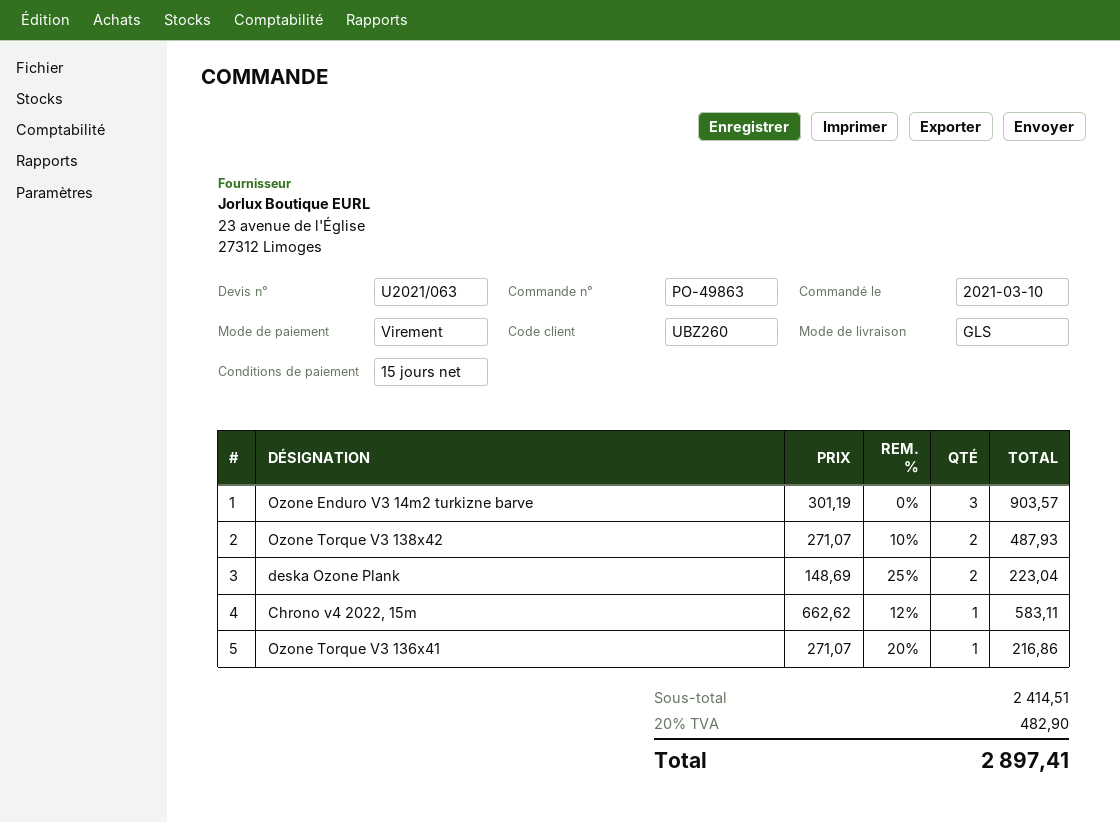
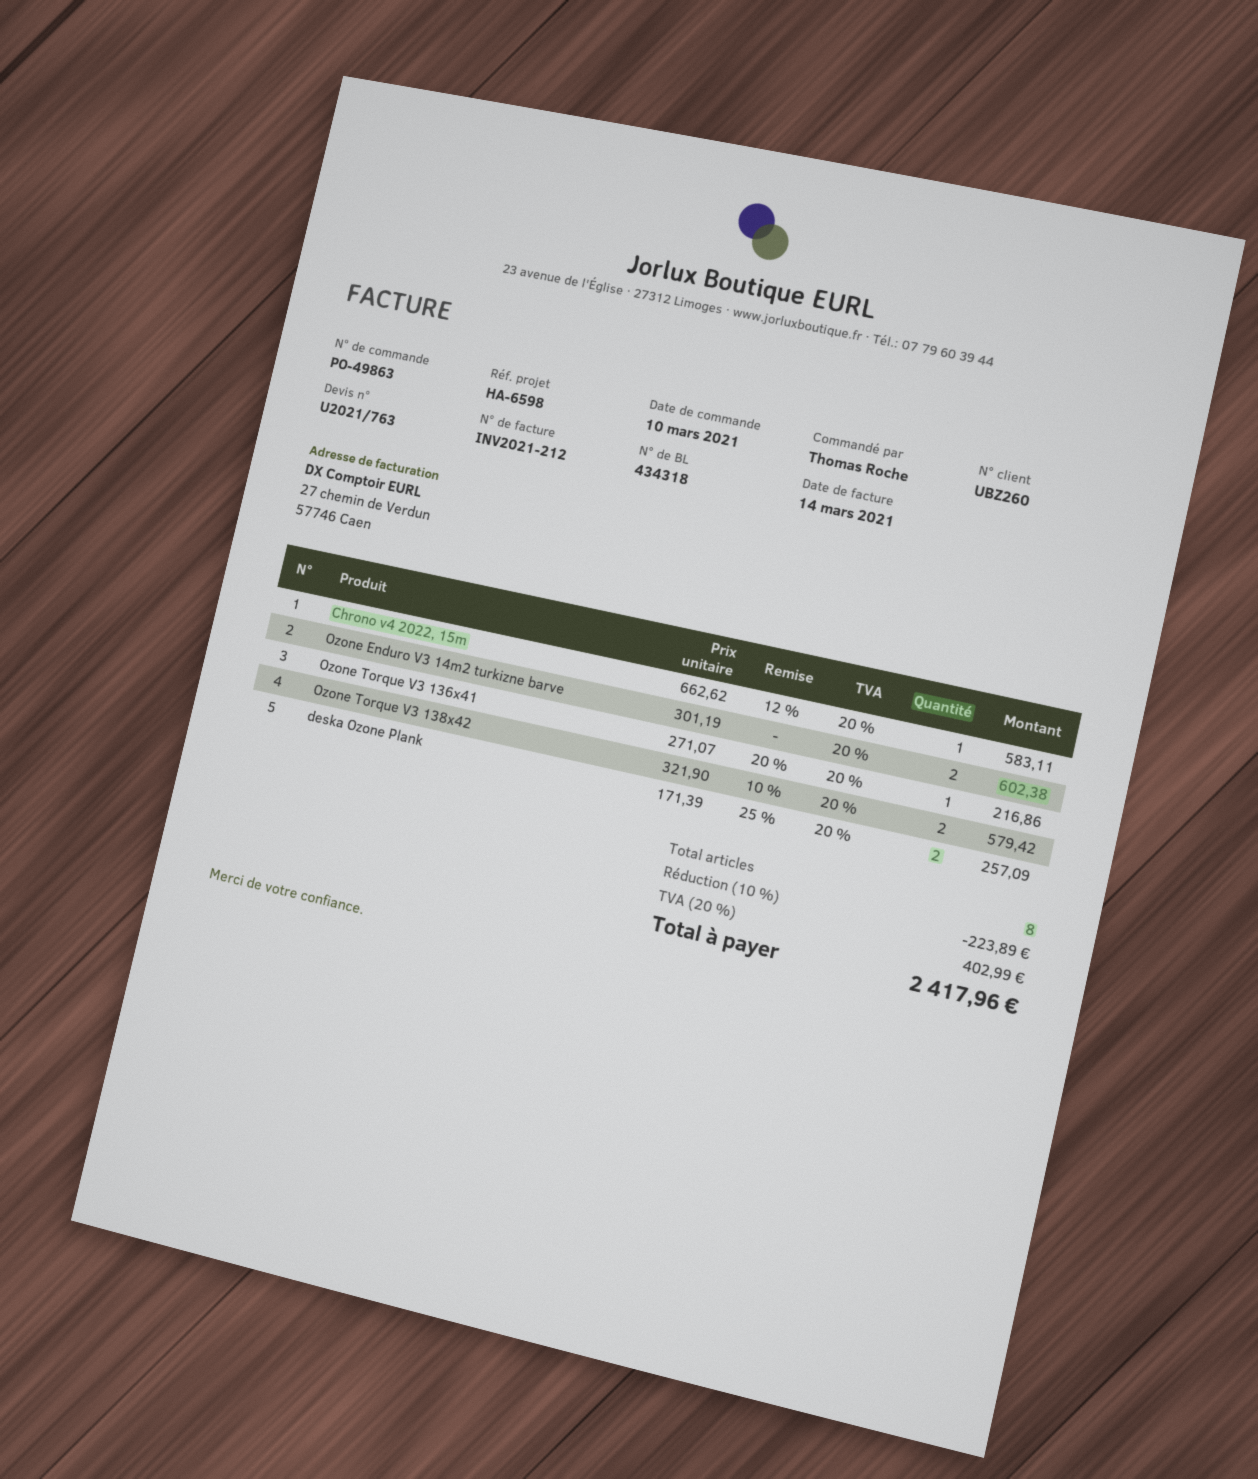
quote number: U2021/063 -> U2021/763
Ozone Enduro V3 14m2 turkizne barve: 3 x 301.19 = 903.57 -> 2 x 301.19 = 602.38
Ozone Torque V3 138x42: 2 x 271.07 - 10% = 487.93 -> 2 x 321.90 - 10% = 579.42
deska Ozone Plank: 2 x 148.69 - 25% = 223.04 -> 2 x 171.39 - 25% = 257.09
discount: none -> 10% = 223.89
tax: 20% = 482.90 -> 20% = 402.99
total: 2897.41 -> 2417.96

